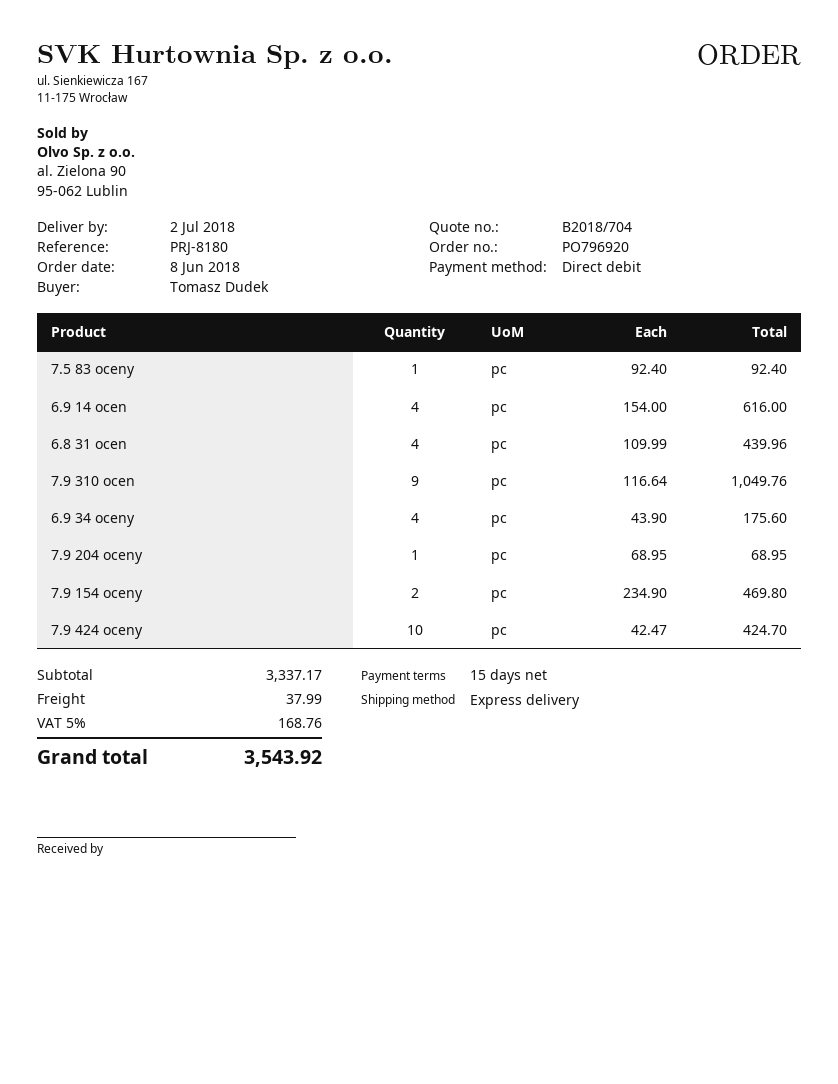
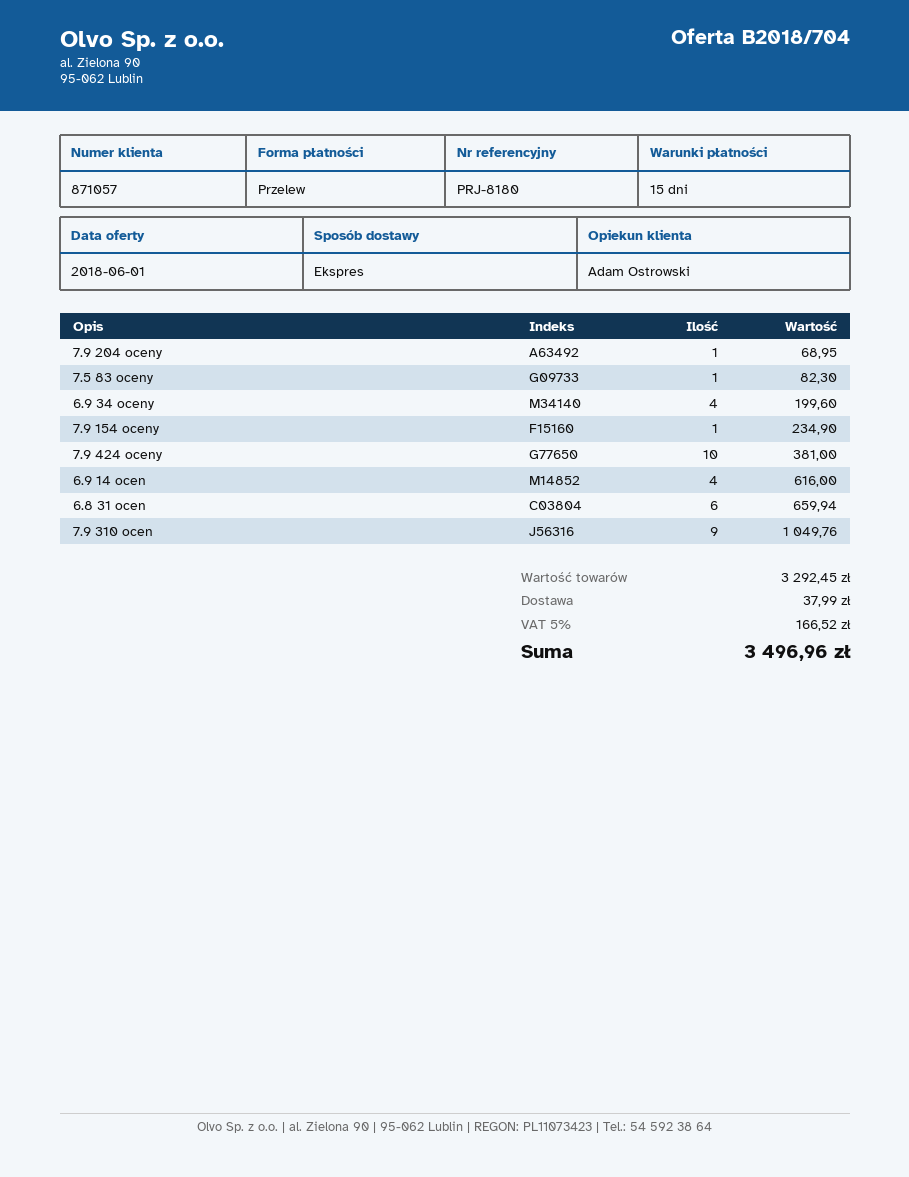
payment method: direct debit -> bank transfer
7.5 83 oceny: 1 for 92.40 -> 1 for 82.30
6.8 31 ocen: 4 for 439.96 -> 6 for 659.94
6.9 34 oceny: 4 for 175.60 -> 4 for 199.60
7.9 154 oceny: 2 for 469.80 -> 1 for 234.90
7.9 424 oceny: 10 for 424.70 -> 10 for 381.00
subtotal: 3337.17 -> 3292.45
tax: 5% = 168.76 -> 5% = 166.52
total: 3543.92 -> 3496.96

